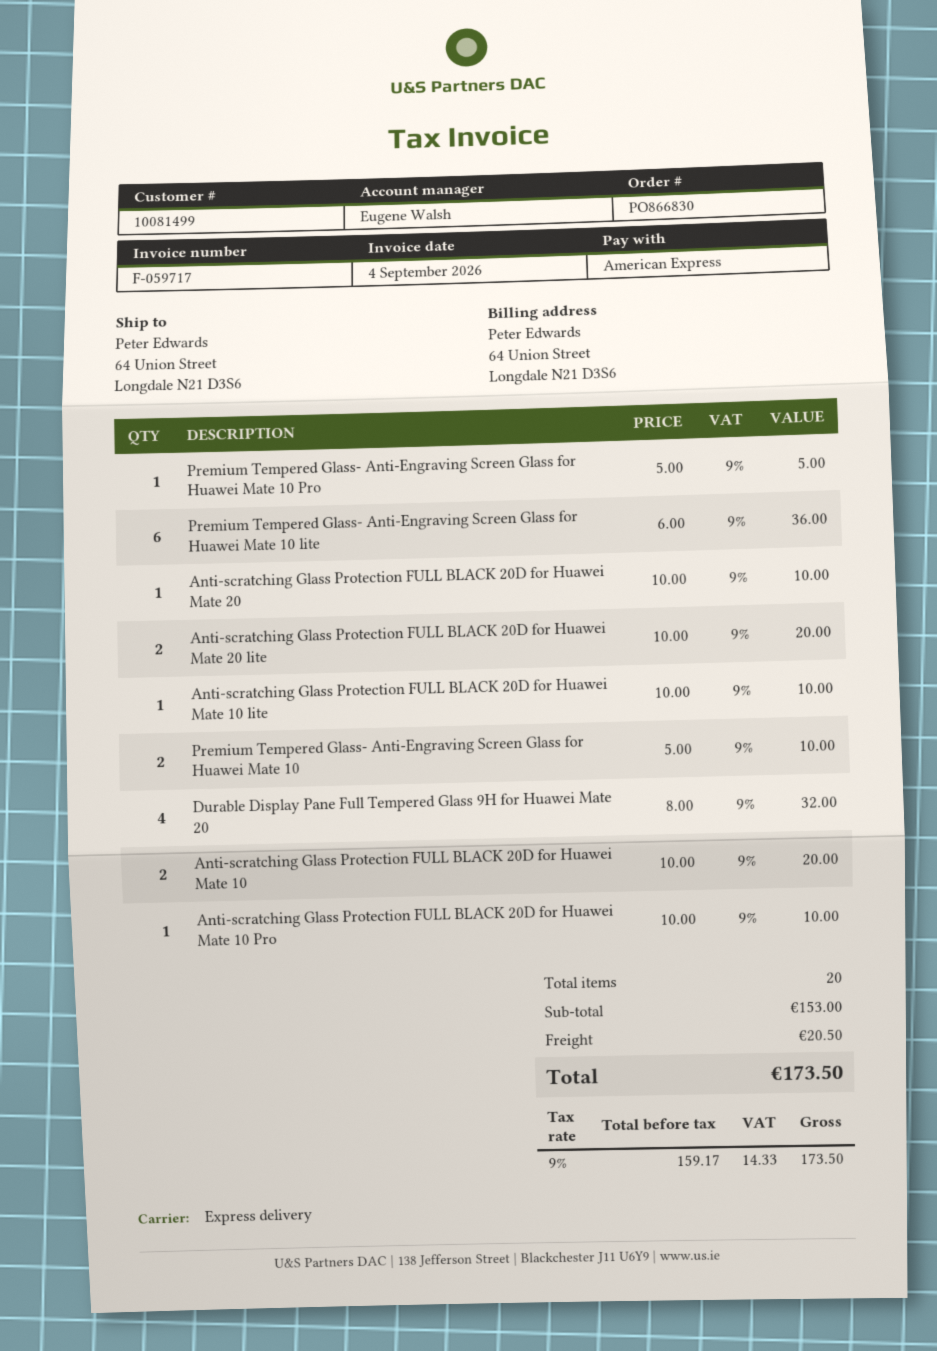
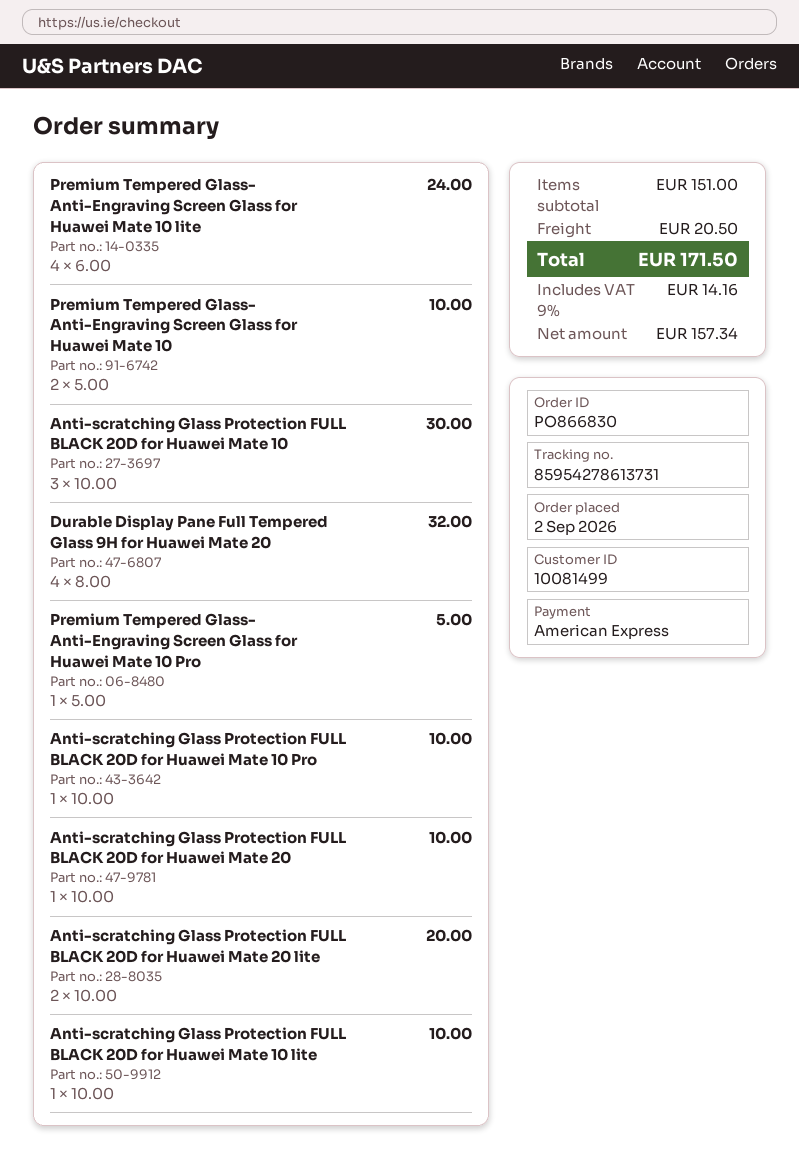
Premium Tempered Glass- Anti-Engraving Screen Glass for Huawei Mate 10 lite: 6 x 6.00 = 36.00 -> 4 x 6.00 = 24.00
Anti-scratching Glass Protection FULL BLACK 20D for Huawei Mate 10: 2 x 10.00 = 20.00 -> 3 x 10.00 = 30.00
subtotal: 153.00 -> 151.00
net: 159.17 -> 157.34
tax: 9% = 14.33 -> 9% = 14.16
total: 173.50 -> 171.50

